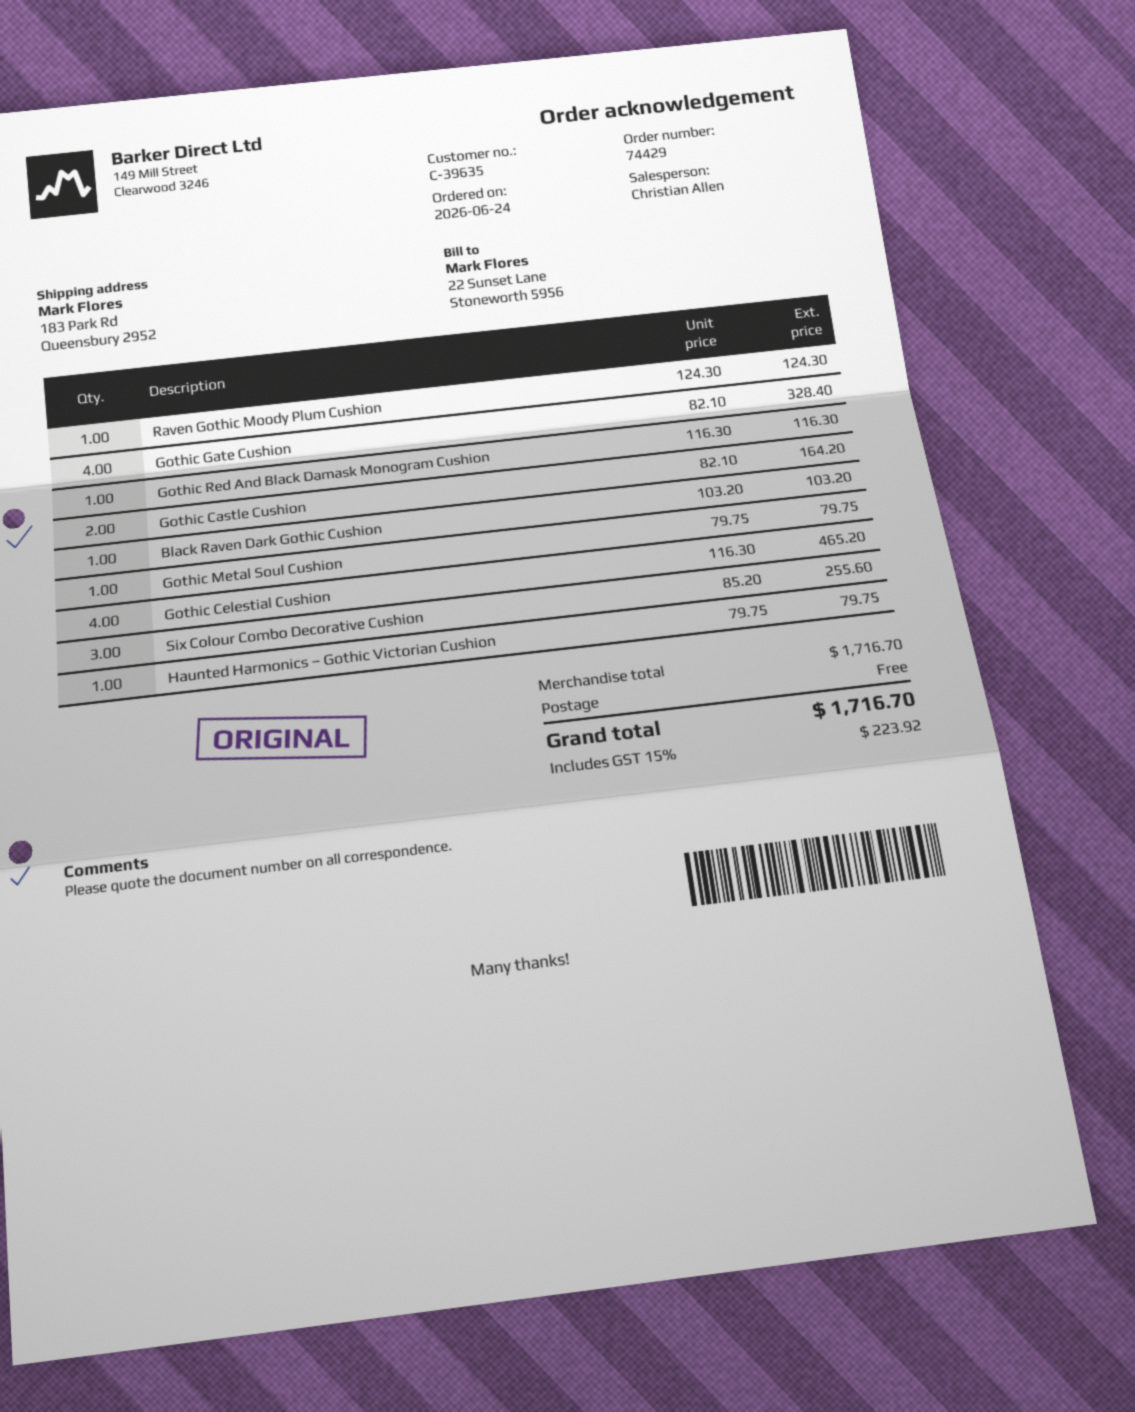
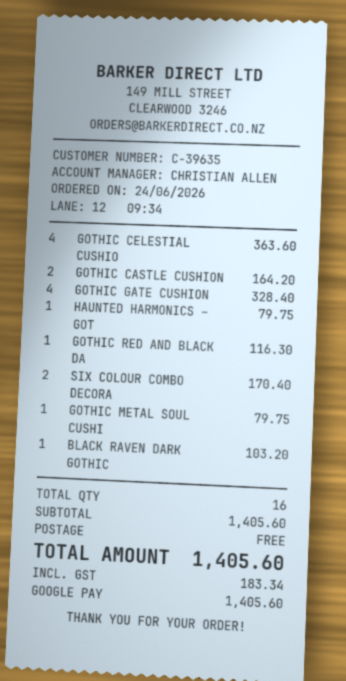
Raven Gothic Moody Plum Cushion: 1 for 124.30 -> none
Gothic Celestial Cushion: 4 for 465.20 -> 4 for 363.60
Six Colour Combo Decorative Cushion: 3 for 255.60 -> 2 for 170.40
subtotal: 1716.70 -> 1405.60
tax: 223.92 -> 183.34
total: 1716.70 -> 1405.60

